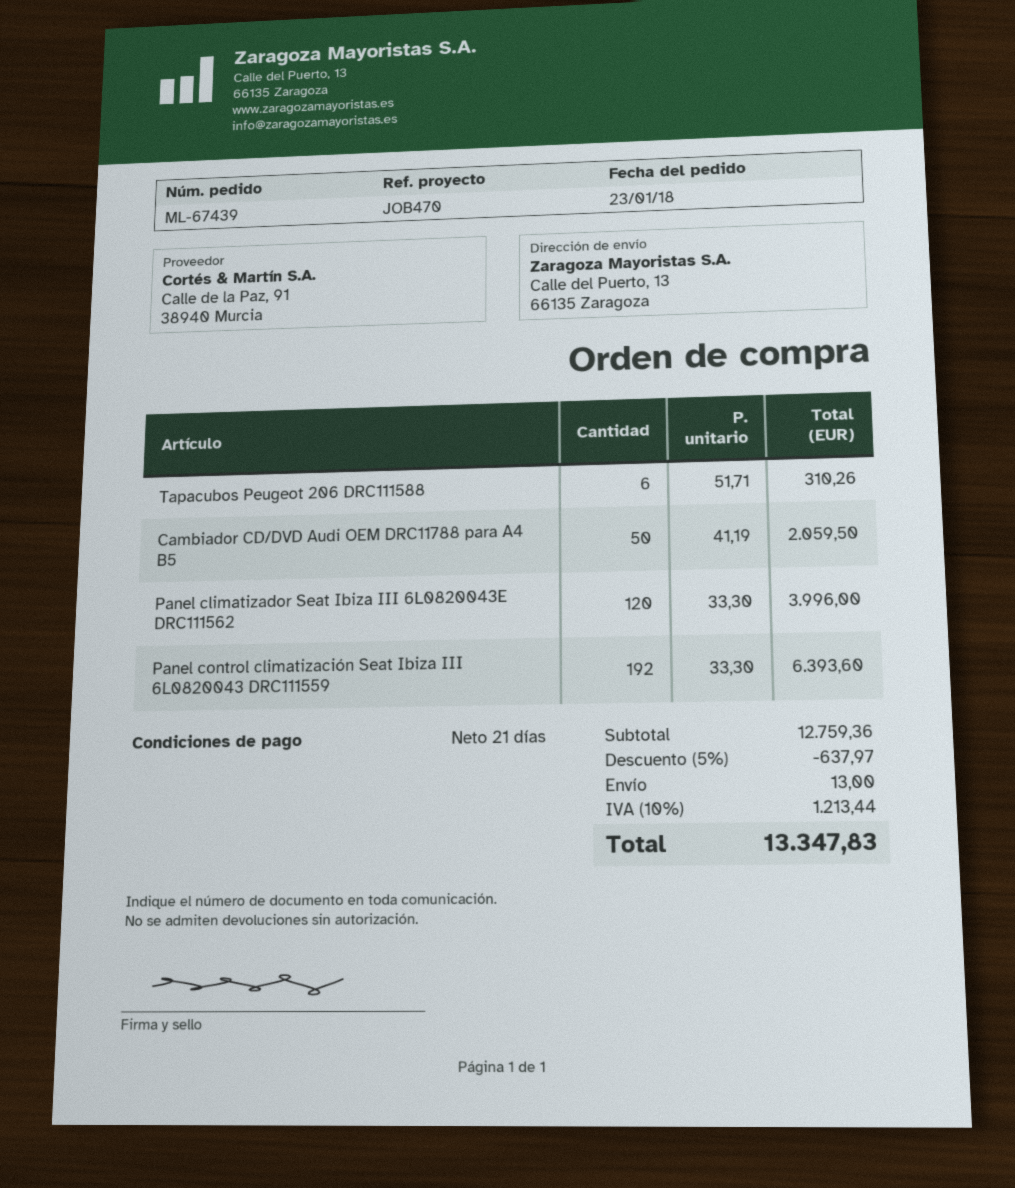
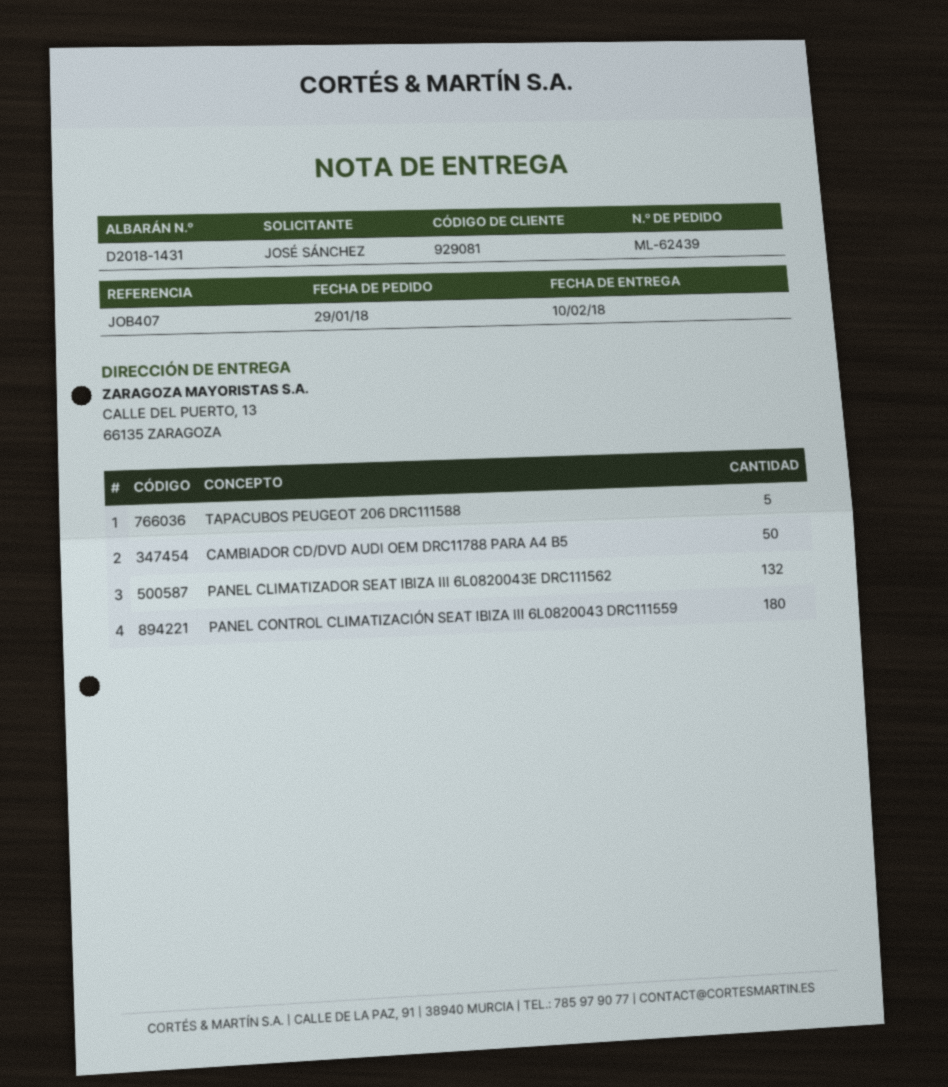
order number: ML-67439 -> ML-62439
order date: 2018-01-23 -> 2018-01-29
reference: JOB470 -> JOB407
Tapacubos Peugeot 206 DRC111588: 6 -> 5
Panel climatizador Seat Ibiza III 6L0820043E DRC111562: 120 -> 132
Panel control climatización Seat Ibiza III 6L0820043 DRC111559: 192 -> 180

